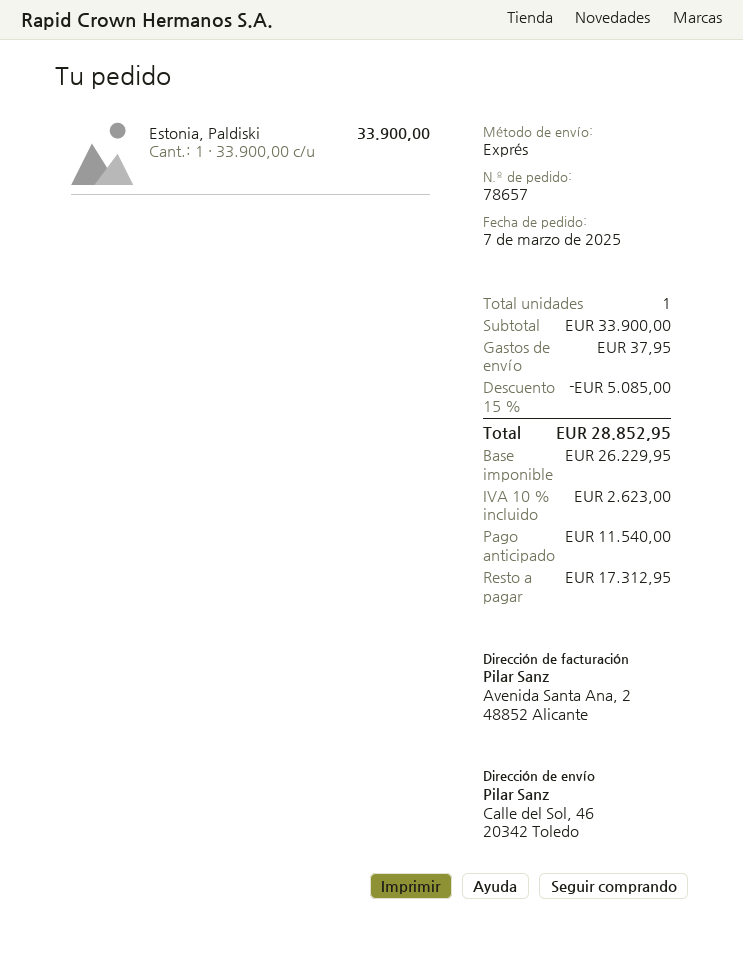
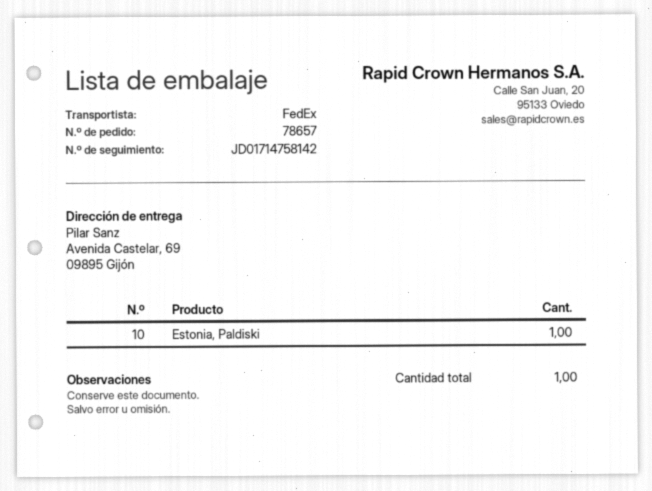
shipping method: express -> FedEx
ship to: Calle del Sol, 46, 20342 Toledo -> Avenida Castelar, 69, 09895 Gijón

